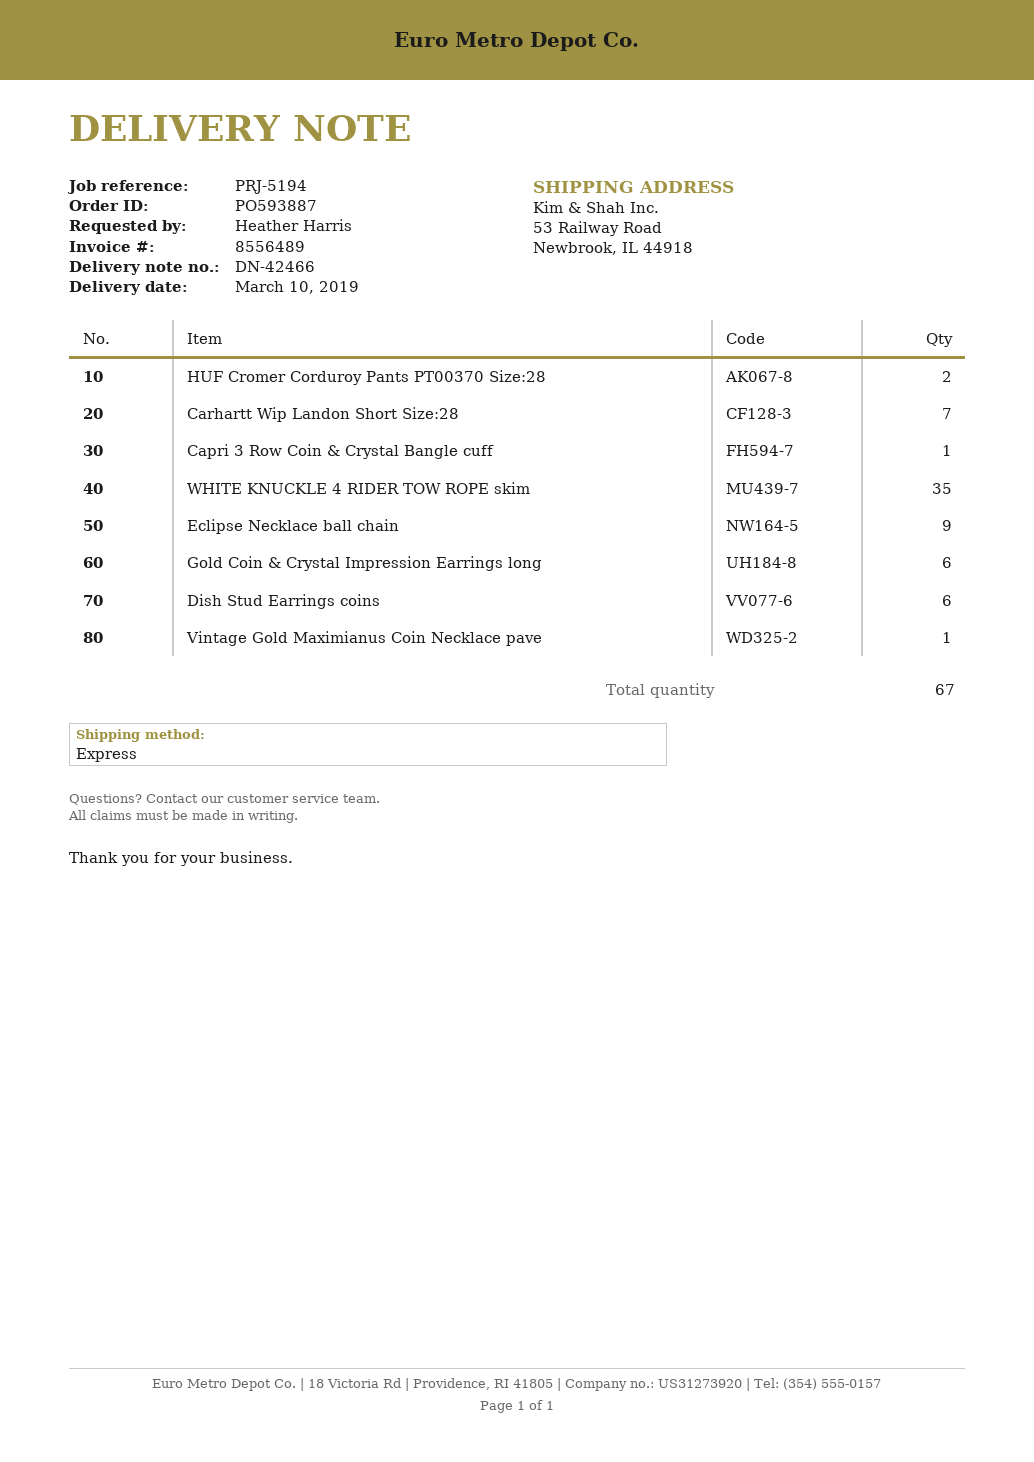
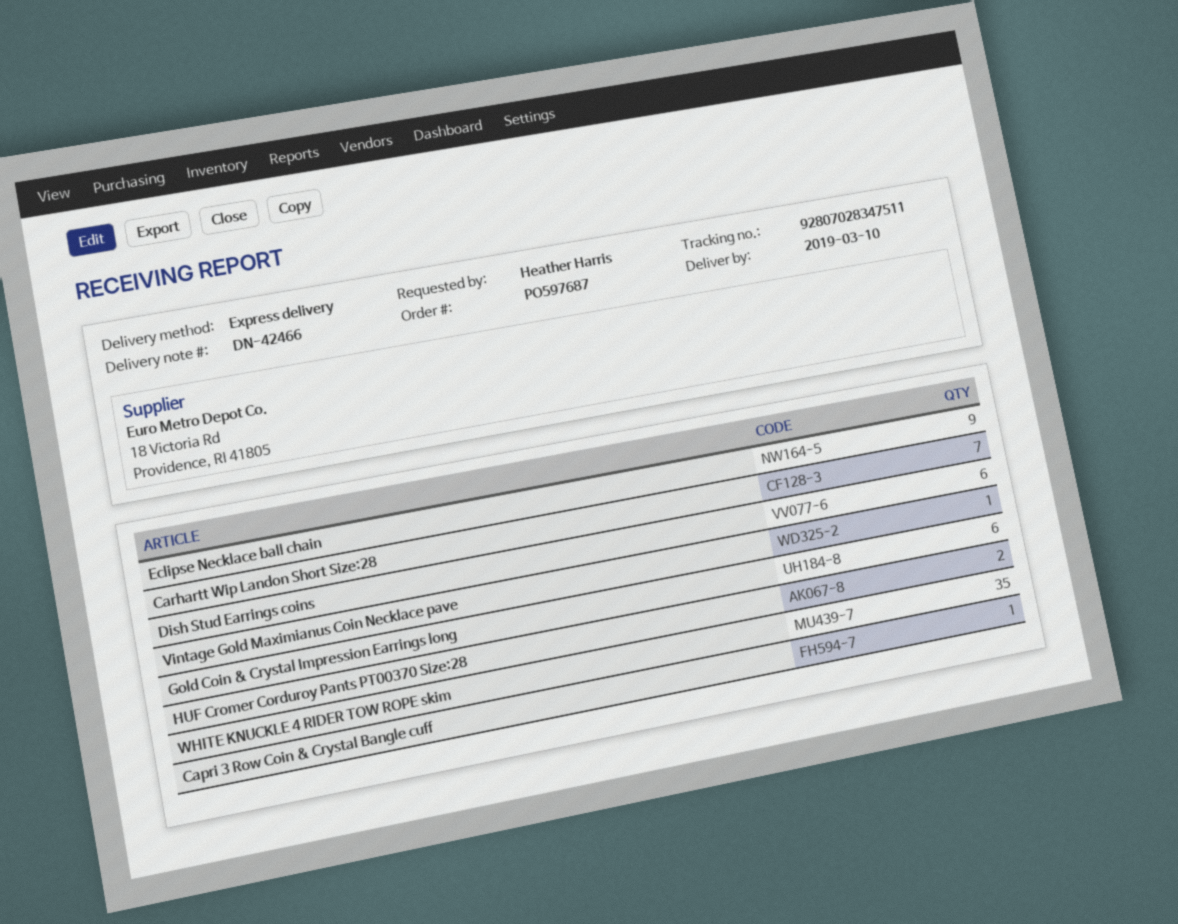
order number: PO593887 -> PO597687

